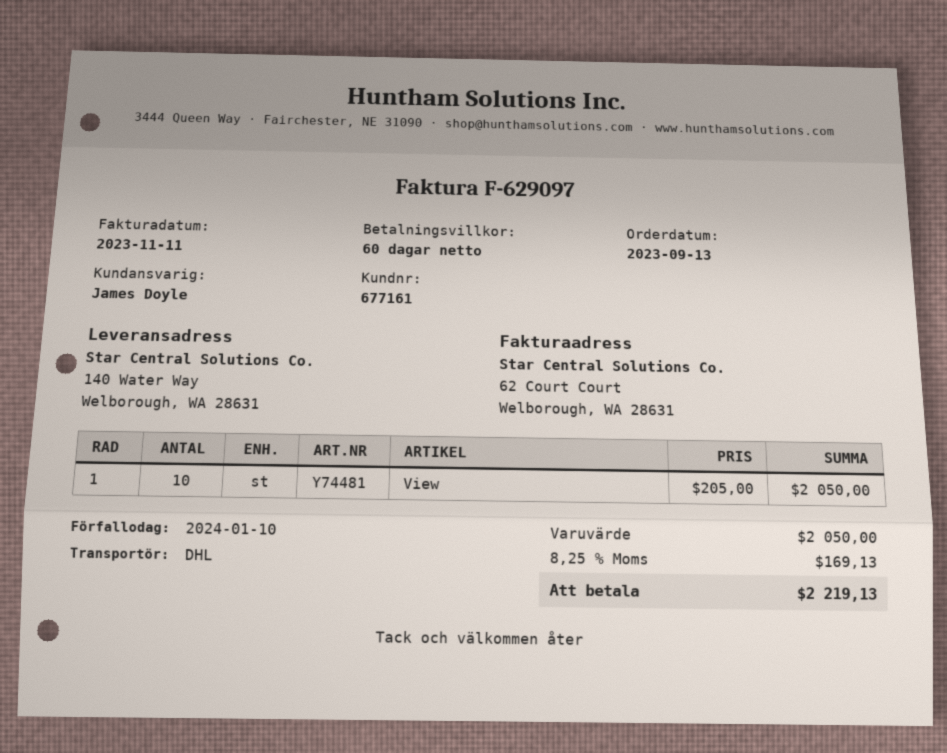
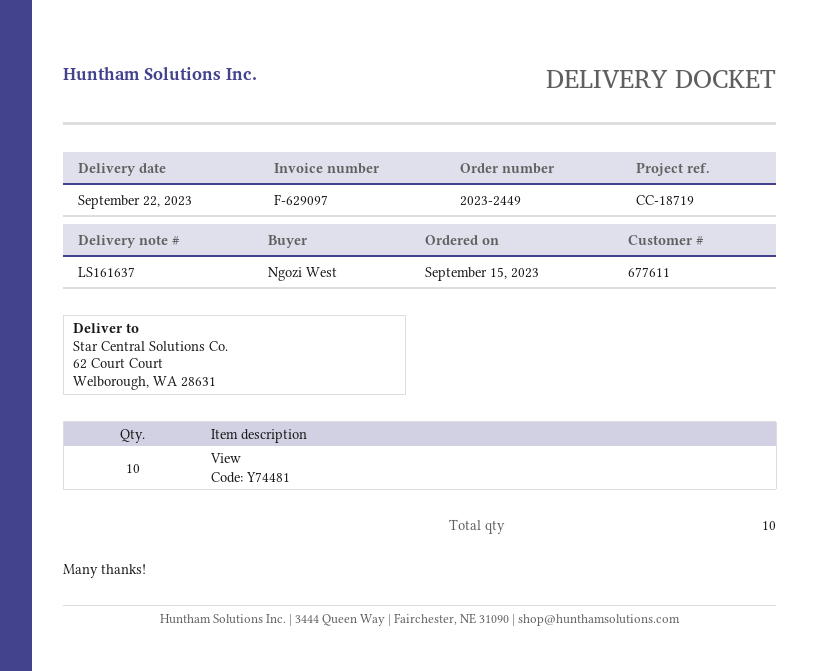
order date: 2023-09-13 -> 2023-09-15
customer number: 677161 -> 677611
ship to: 140 Water Way, Welborough, WA 28631 -> 62 Court Court, Welborough, WA 28631

